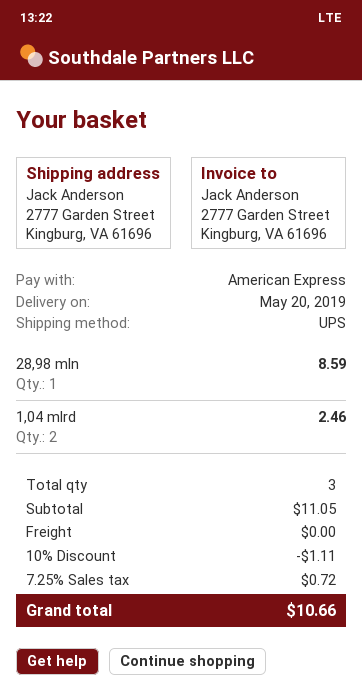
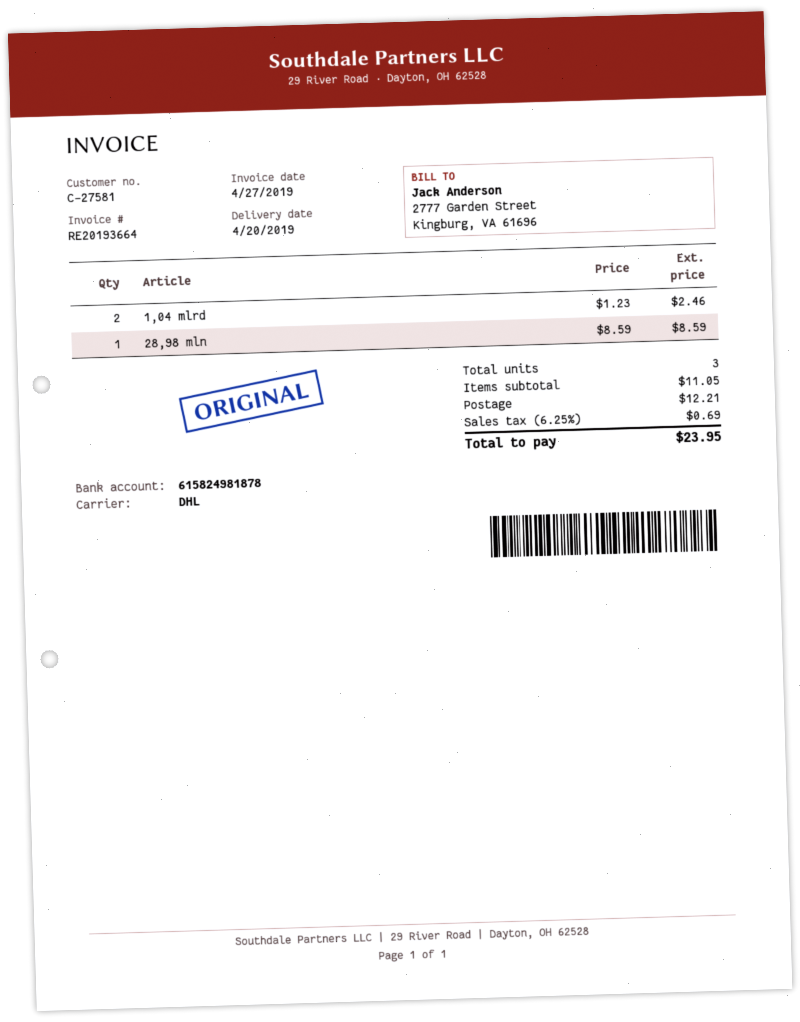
delivery date: 2019-05-20 -> 2019-04-20
shipping method: UPS -> DHL
discount: 10% = 1.11 -> none
shipping: 0.00 -> 12.21
tax: 7.25% = 0.72 -> 6.25% = 0.69
total: 10.66 -> 23.95

